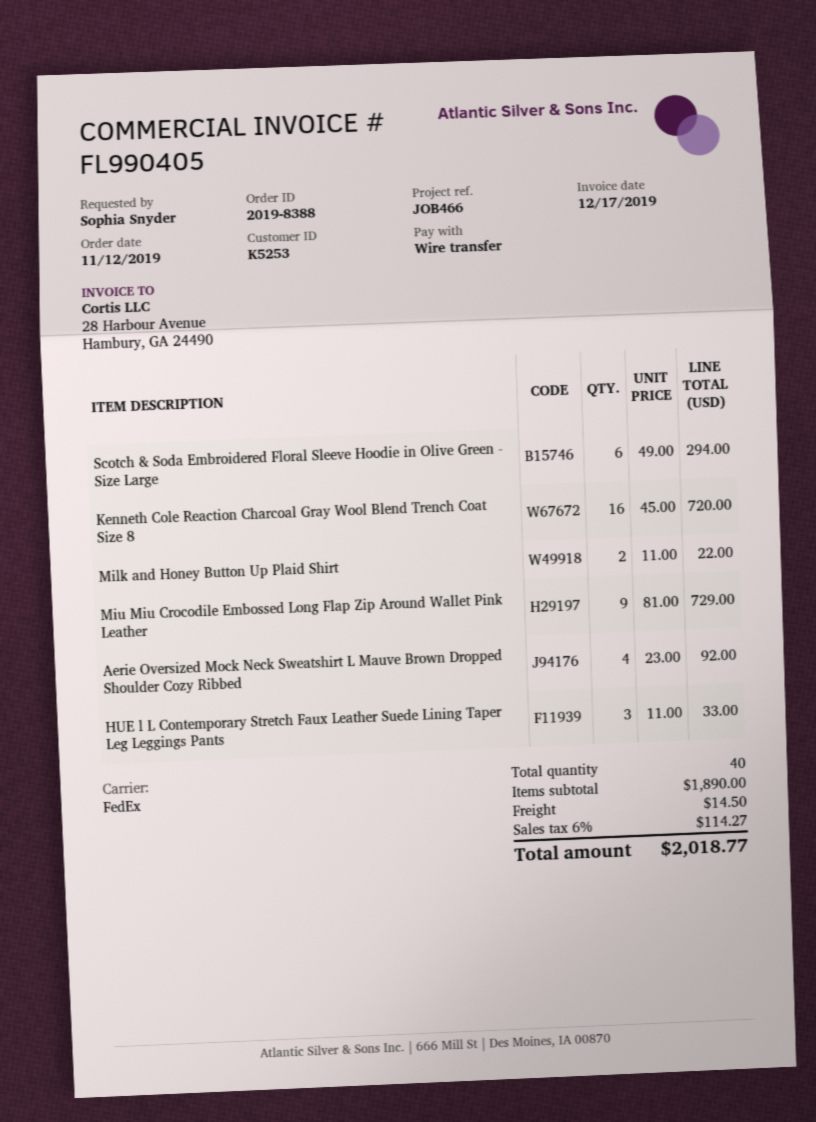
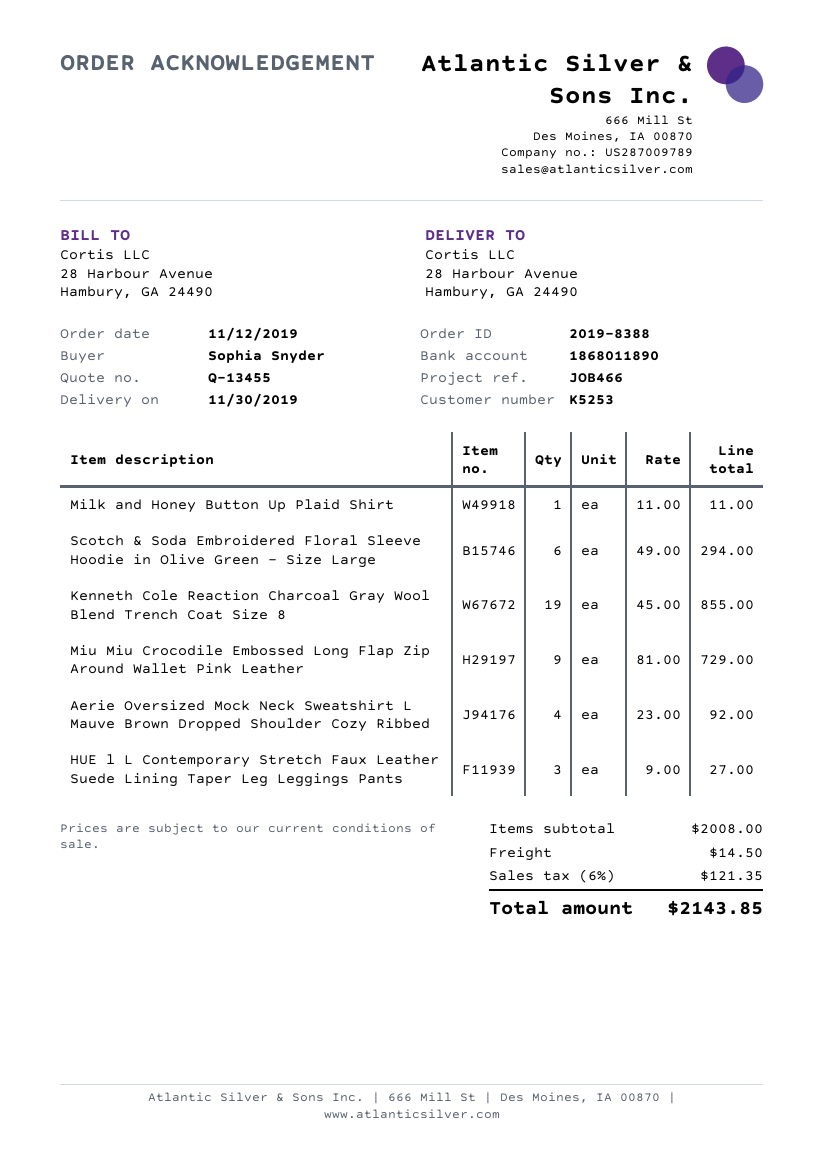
Kenneth Cole Reaction Charcoal Gray Wool Blend Trench Coat Size 8: 16 x 45.00 = 720.00 -> 19 x 45.00 = 855.00
Milk and Honey Button Up Plaid Shirt: 2 x 11.00 = 22.00 -> 1 x 11.00 = 11.00
HUE l L Contemporary Stretch Faux Leather Suede Lining Taper Leg Leggings Pants: 3 x 11.00 = 33.00 -> 3 x 9.00 = 27.00
subtotal: 1890.00 -> 2008.00
tax: 6% = 114.27 -> 6% = 121.35
total: 2018.77 -> 2143.85

